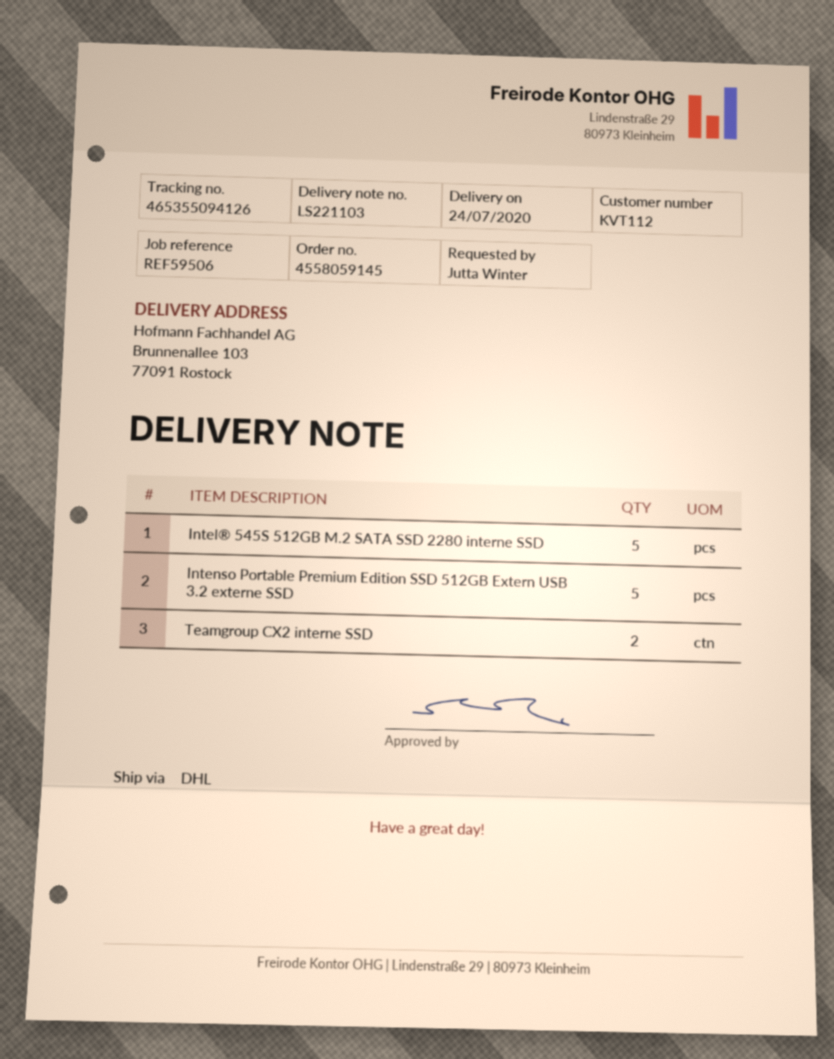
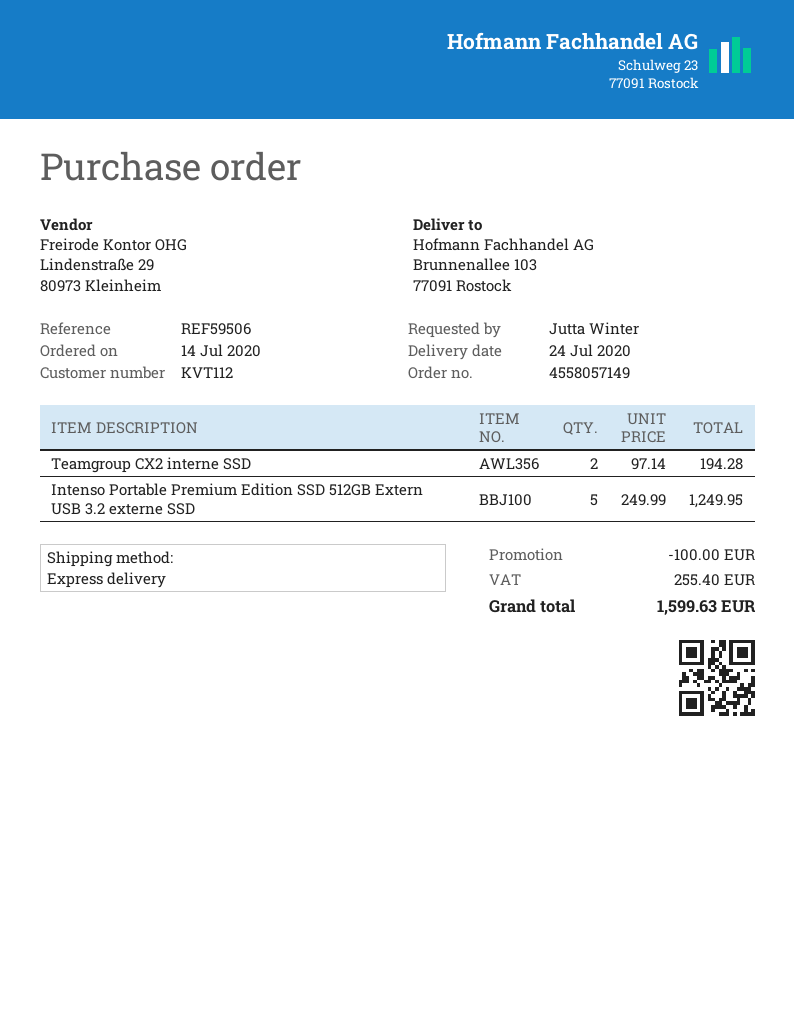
order number: 4558059145 -> 4558057149
shipping method: DHL -> express
Intel® 545S 512GB M.2 SATA SSD 2280 interne SSD: 5 -> none

